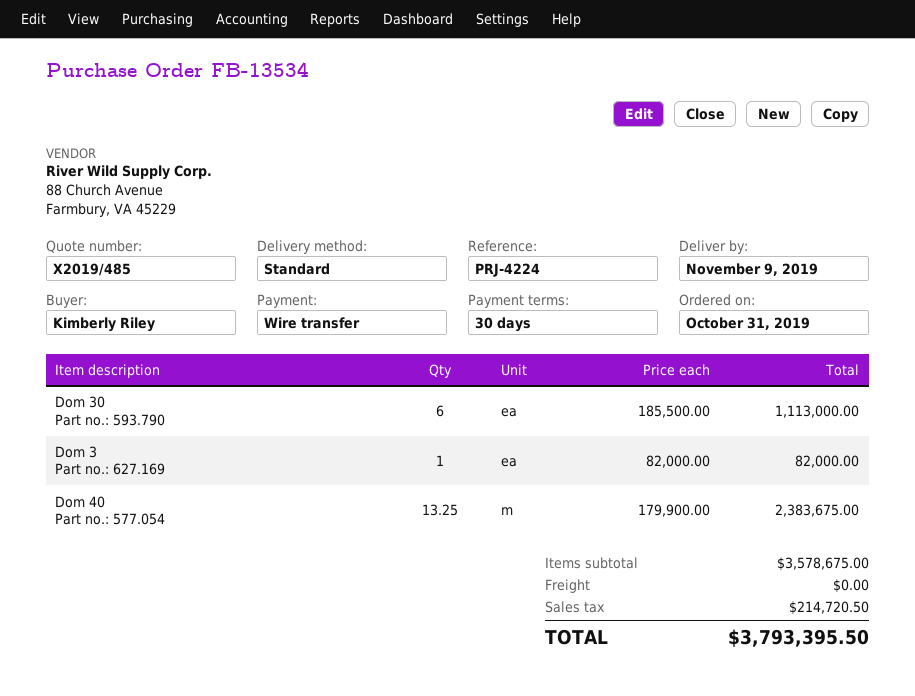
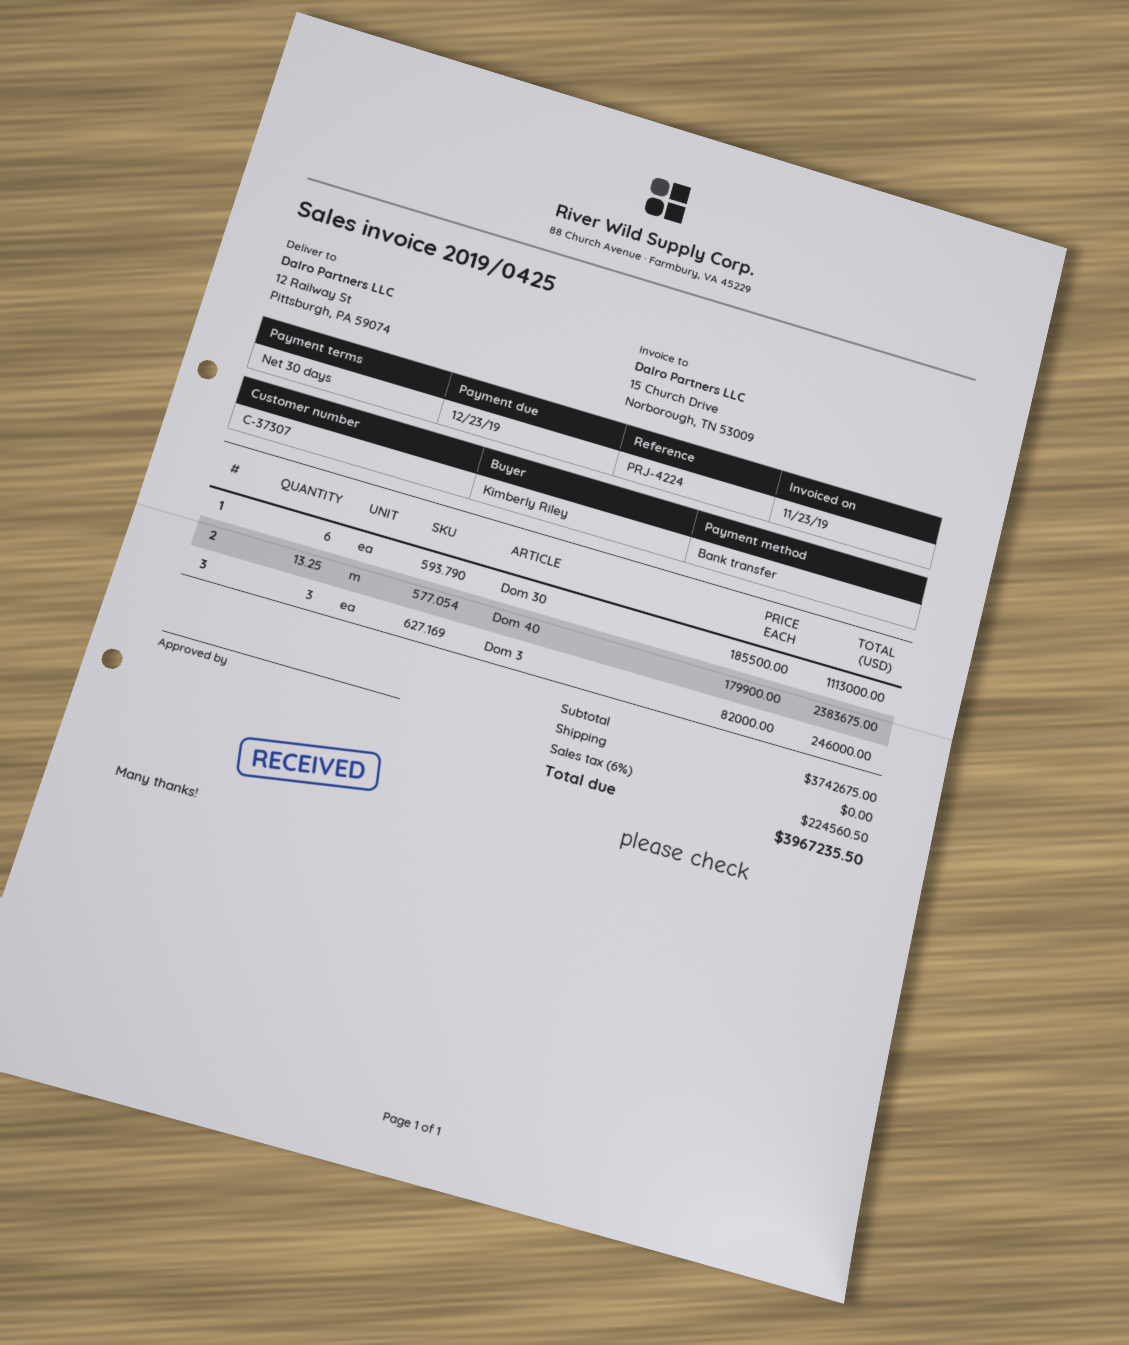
Dom 3: 1 x 82000.00 = 82000.00 -> 3 x 82000.00 = 246000.00
subtotal: 3578675.00 -> 3742675.00
tax: 214720.50 -> 224560.50
total: 3793395.50 -> 3967235.50

